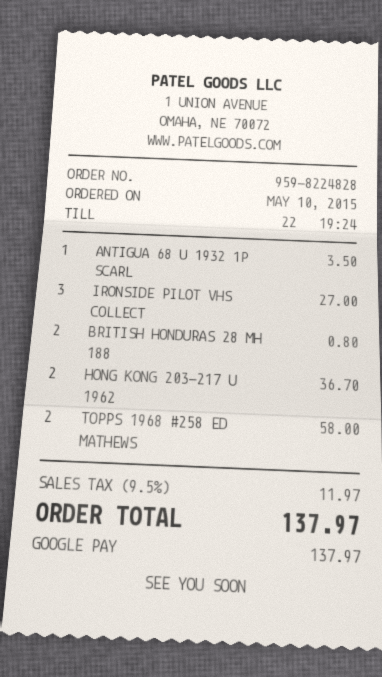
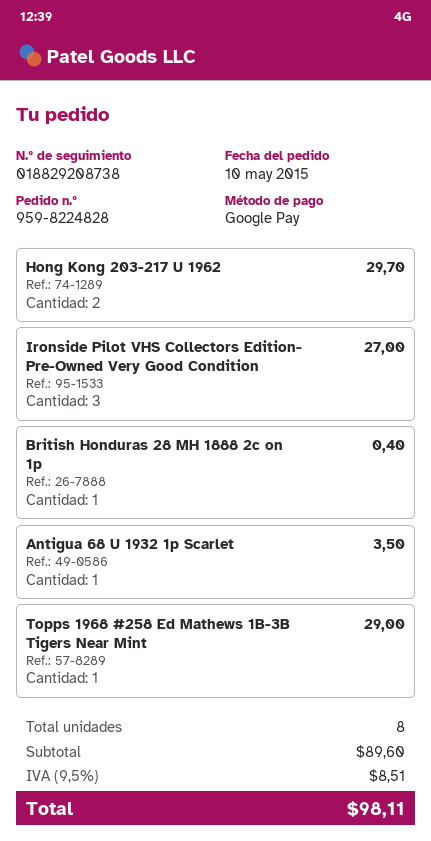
BRITISH HONDURAS 28 MH 188: 2 for 0.80 -> 1 for 0.40
HONG KONG 203-217 U 1962: 2 for 36.70 -> 2 for 29.70
TOPPS 1968 #258 ED MATHEWS: 2 for 58.00 -> 1 for 29.00
tax: 9.5% = 11.97 -> 9.5% = 8.51
total: 137.97 -> 98.11

